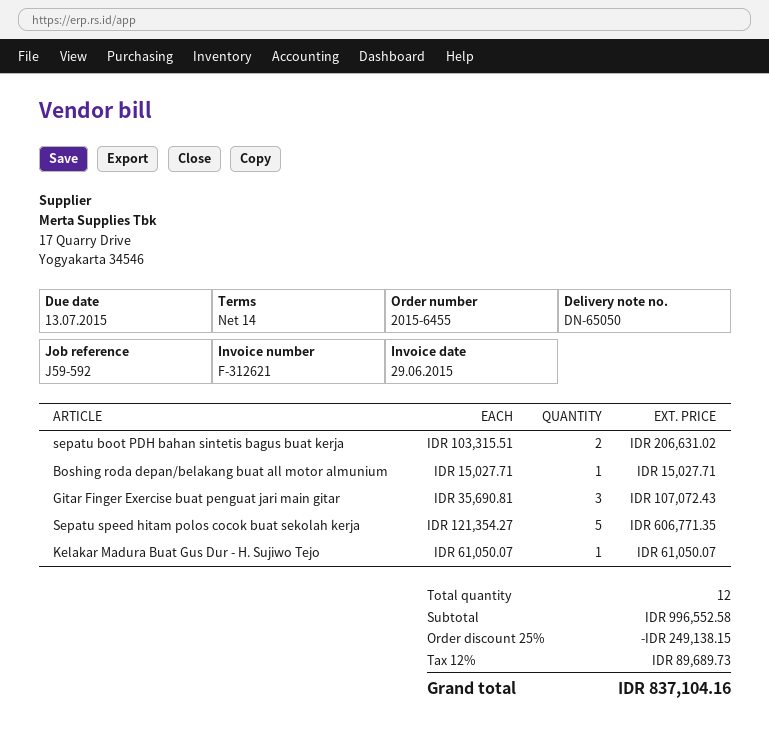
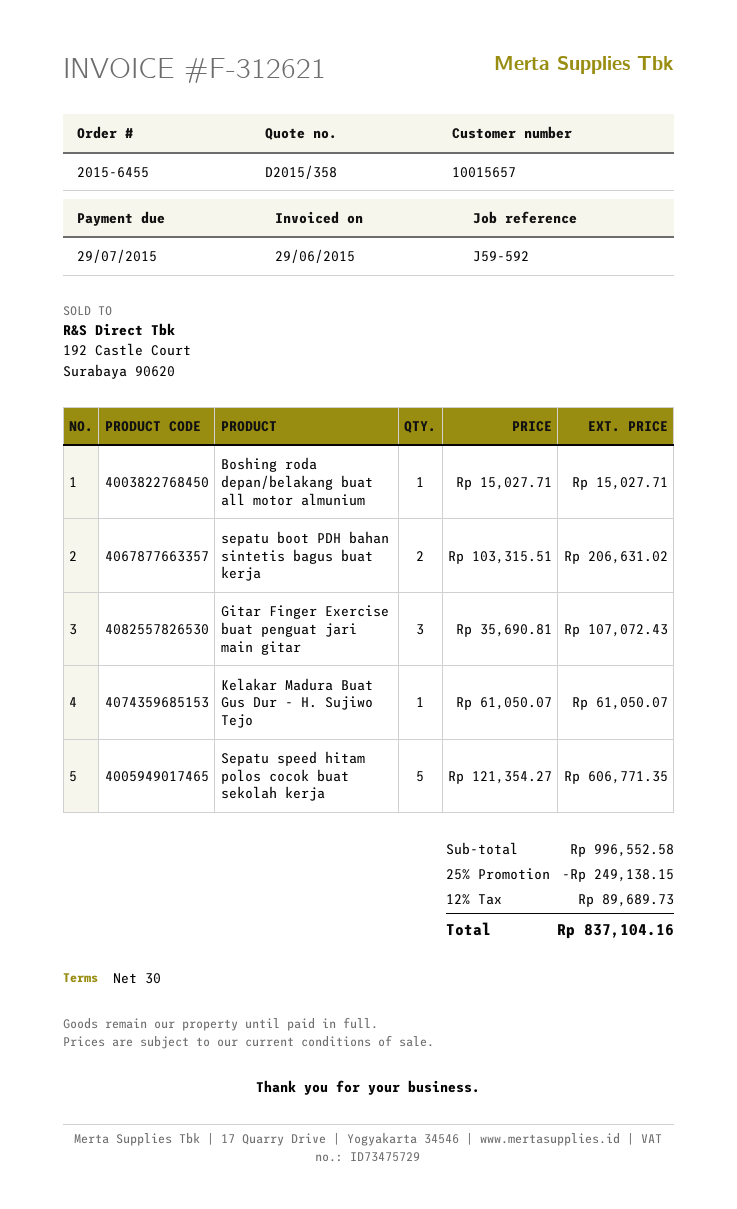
payment terms: 14 days -> 30 days
due date: 2015-07-13 -> 2015-07-29

